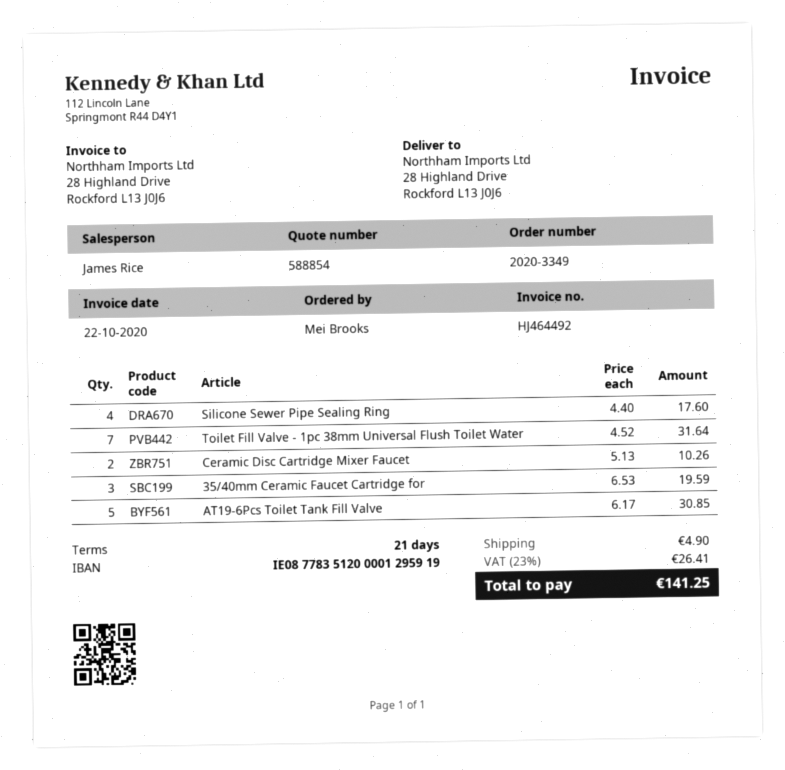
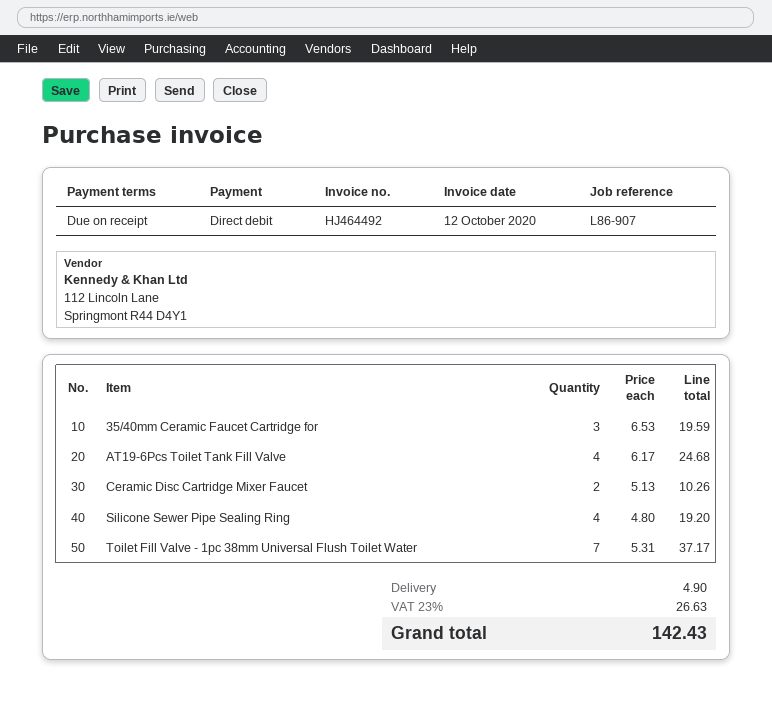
invoice date: 2020-10-22 -> 2020-10-12
payment terms: 21 days -> on receipt
Silicone Sewer Pipe Sealing Ring: 4 x 4.40 = 17.60 -> 4 x 4.80 = 19.20
Toilet Fill Valve - 1pc 38mm Universal Flush Toilet Water: 7 x 4.52 = 31.64 -> 7 x 5.31 = 37.17
AT19-6Pcs Toilet Tank Fill Valve: 5 x 6.17 = 30.85 -> 4 x 6.17 = 24.68
tax: 23% = 26.41 -> 23% = 26.63
total: 141.25 -> 142.43

